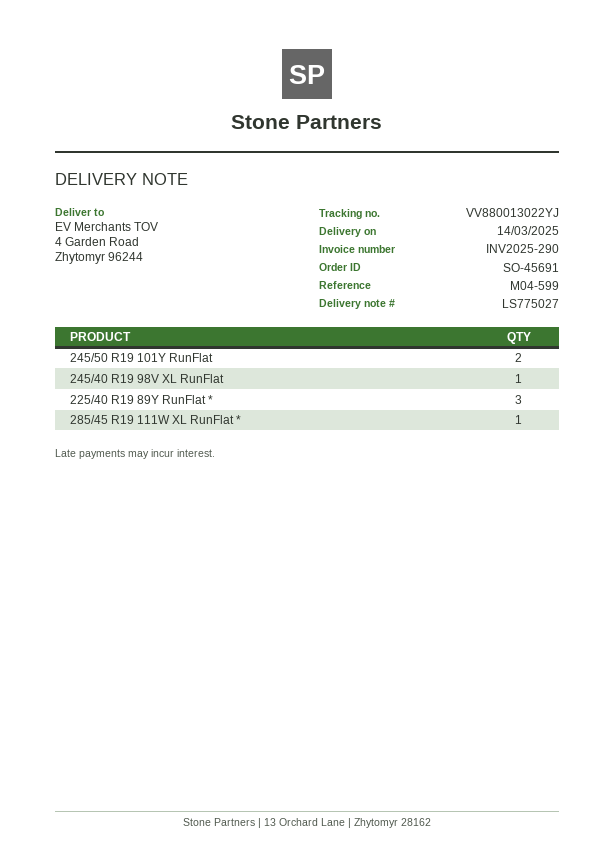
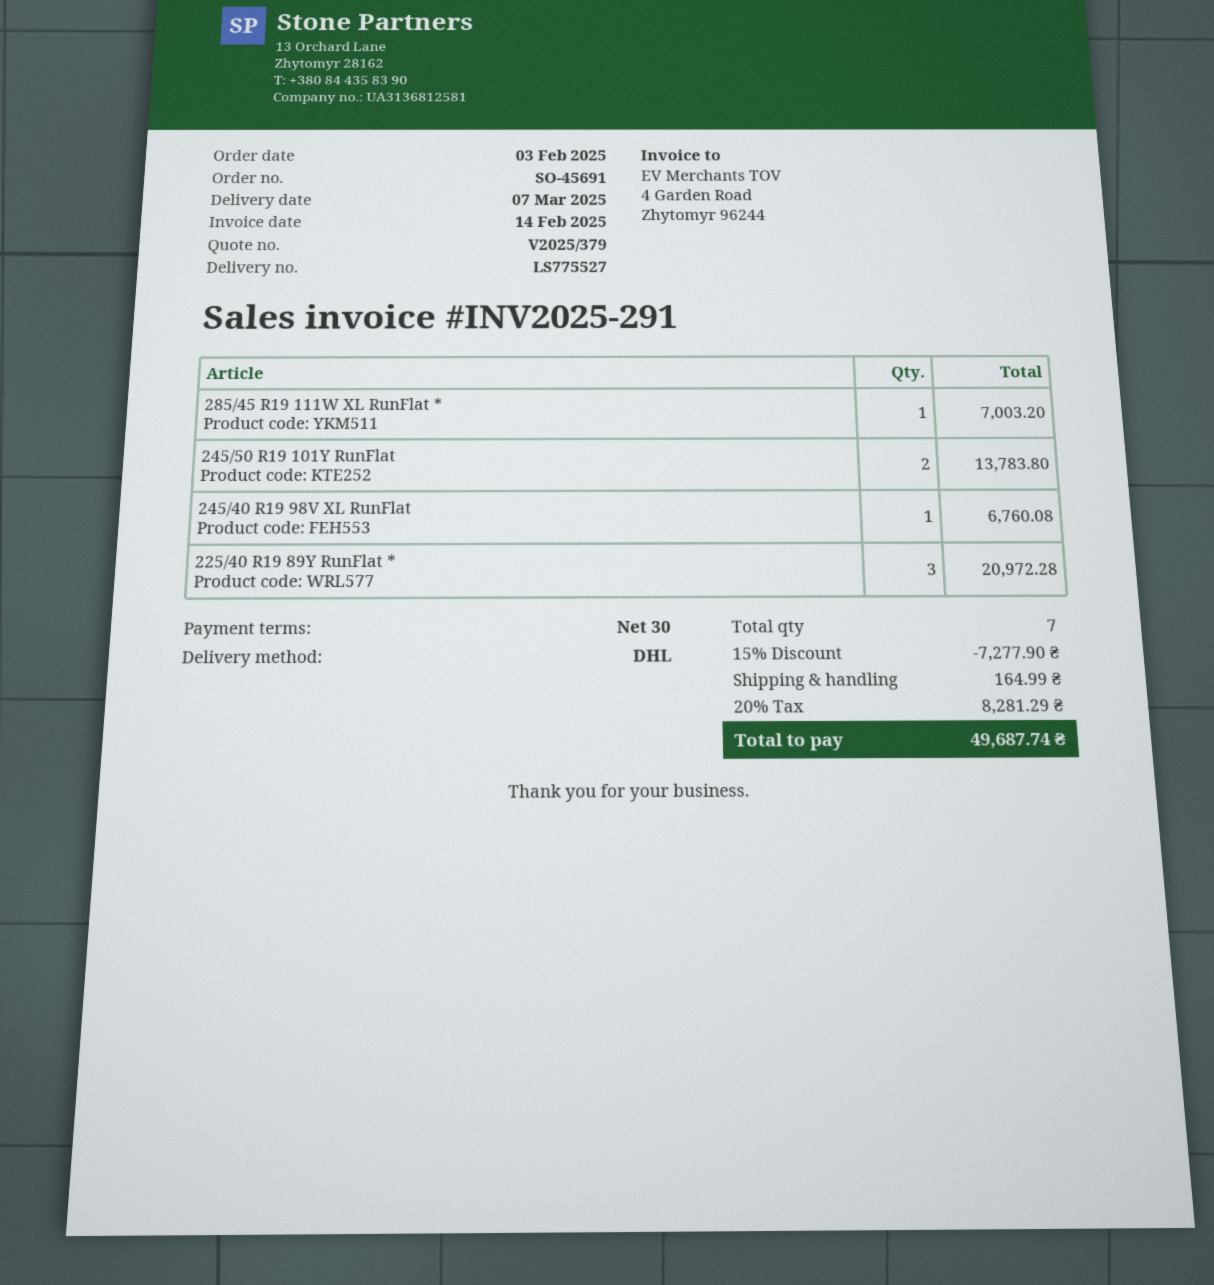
delivery note number: LS775027 -> LS775527
delivery date: 2025-03-14 -> 2025-03-07
invoice number: INV2025-290 -> INV2025-291

